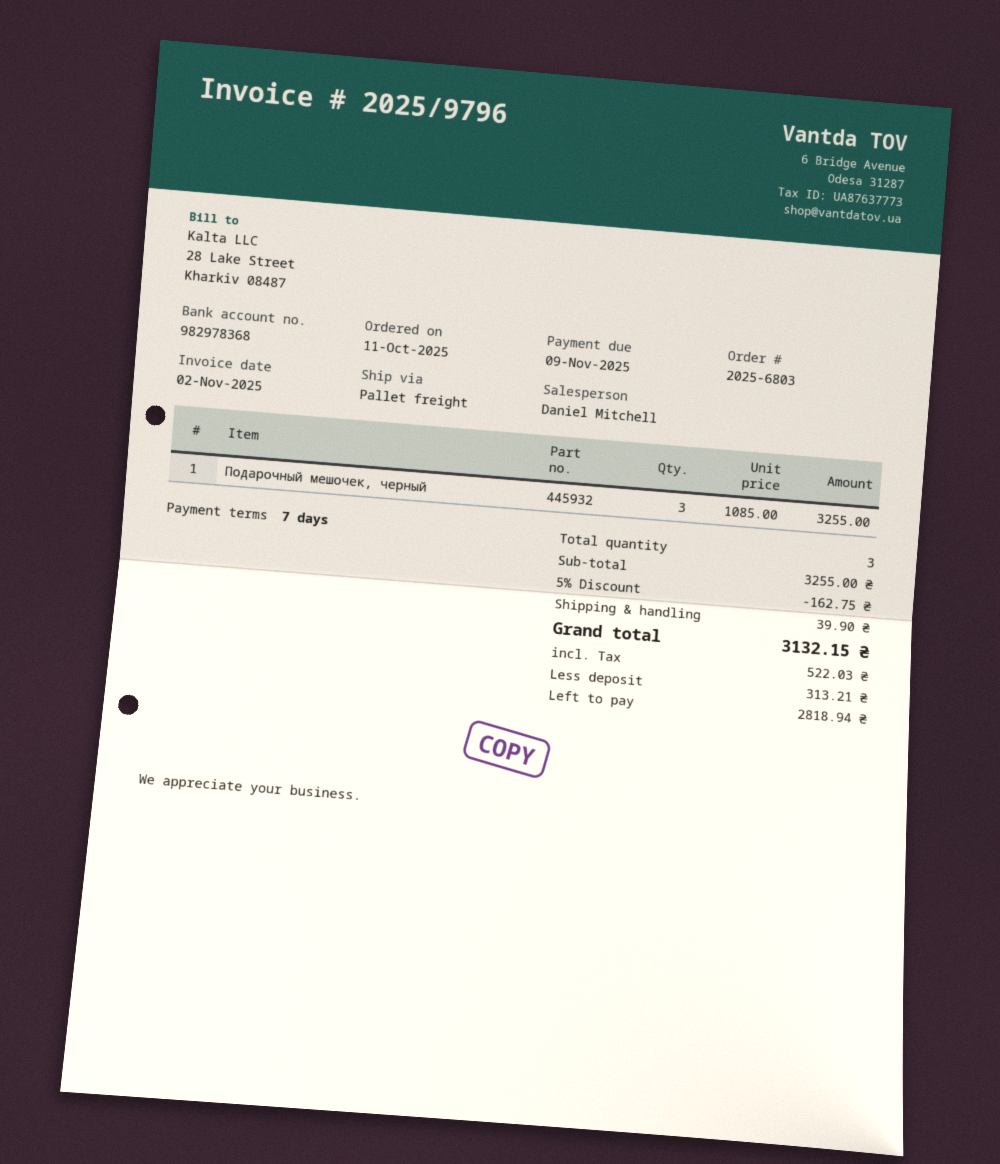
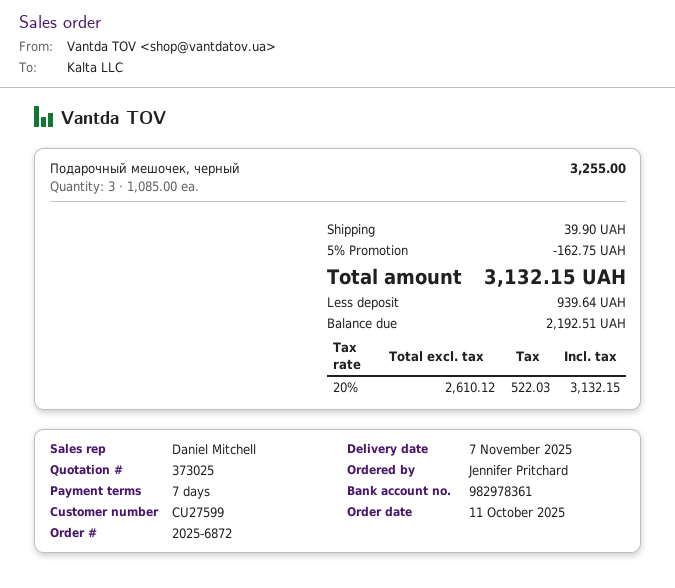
order number: 2025-6803 -> 2025-6872
bank account: 982978368 -> 982978361
deposit: 313.21 -> 939.64
balance: 2818.94 -> 2192.51

